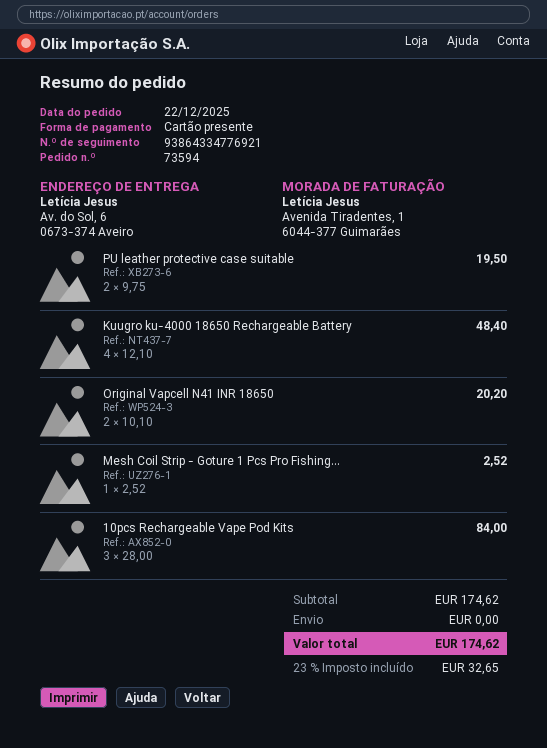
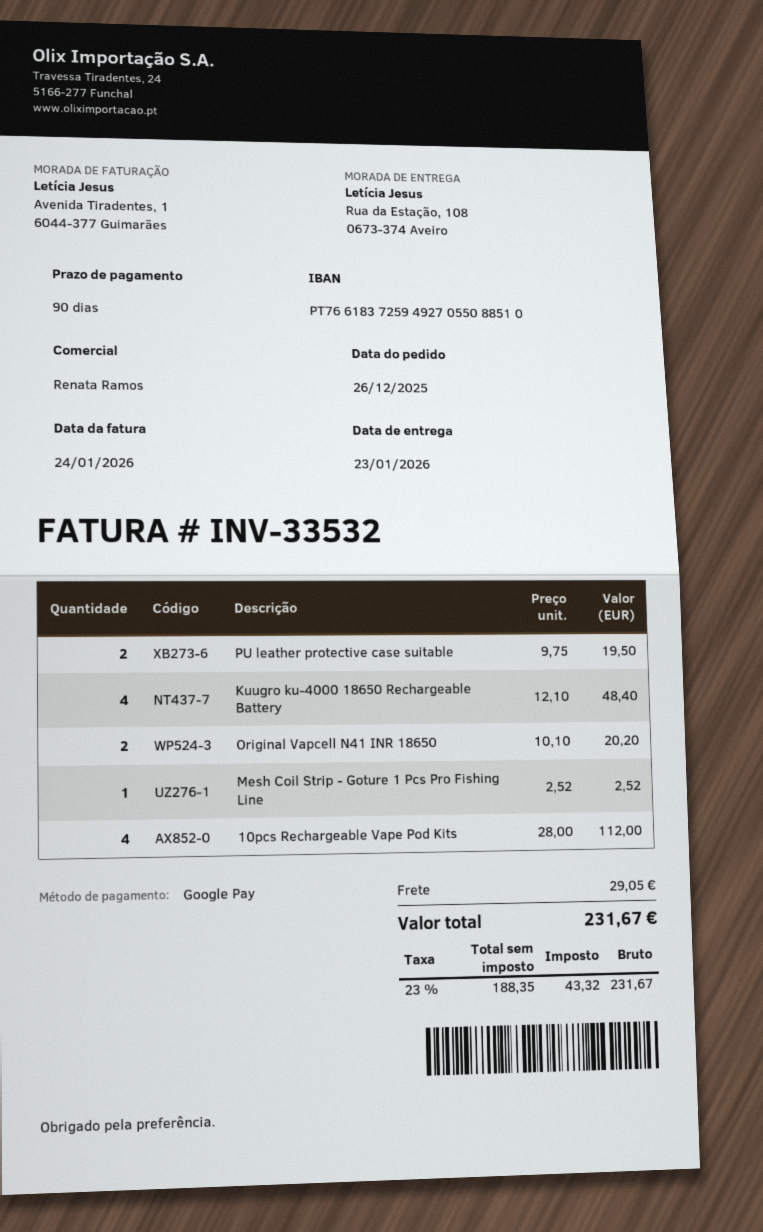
order date: 2025-12-22 -> 2025-12-26
payment method: gift card -> Google Pay
ship to: Av. do Sol, 6, 0673-374 Aveiro -> Rua da Estação, 108, 0673-374 Aveiro
10pcs Rechargeable Vape Pod Kits: 3 x 28.00 = 84.00 -> 4 x 28.00 = 112.00
shipping: 0.00 -> 29.05
tax: 23% = 32.65 -> 23% = 43.32
total: 174.62 -> 231.67

